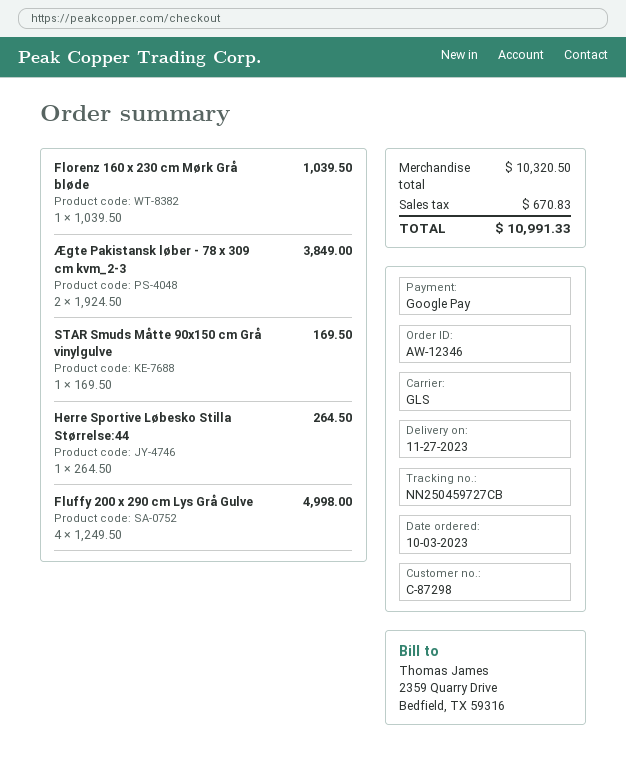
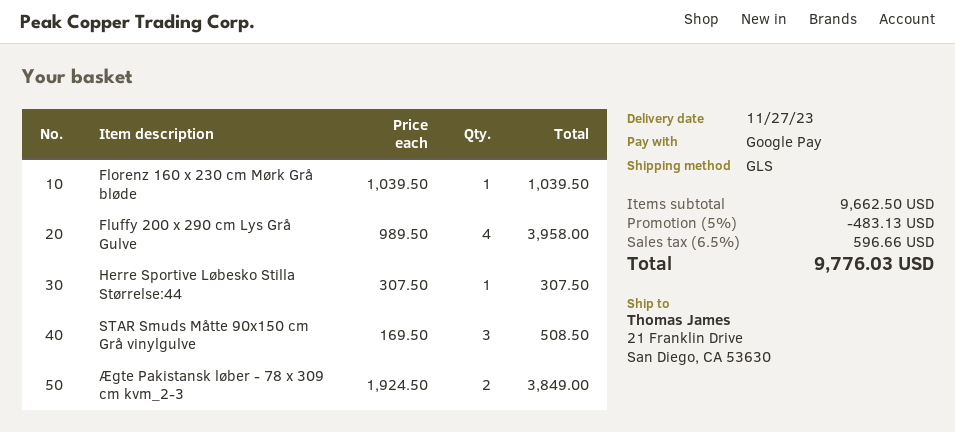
STAR Smuds Måtte 90x150 cm Grå vinylgulve: 1 x 169.50 = 169.50 -> 3 x 169.50 = 508.50
Herre Sportive Løbesko Stilla Størrelse:44: 1 x 264.50 = 264.50 -> 1 x 307.50 = 307.50
Fluffy 200 x 290 cm Lys Grå Gulve: 4 x 1249.50 = 4998.00 -> 4 x 989.50 = 3958.00
subtotal: 10320.50 -> 9662.50
discount: none -> 5% = 483.13
tax: 670.83 -> 596.66
total: 10991.33 -> 9776.03

